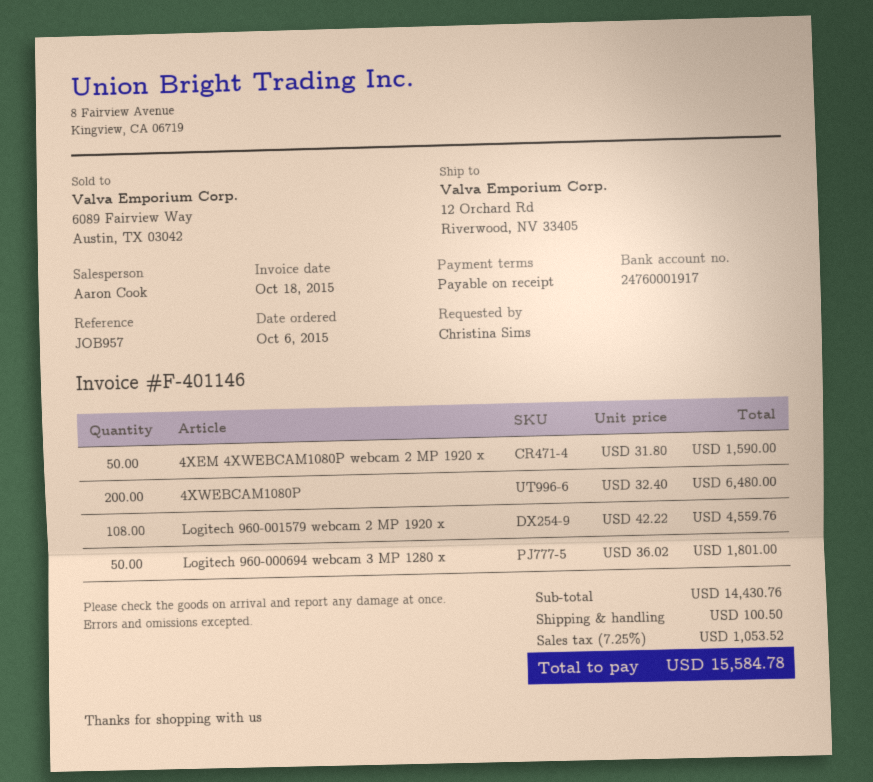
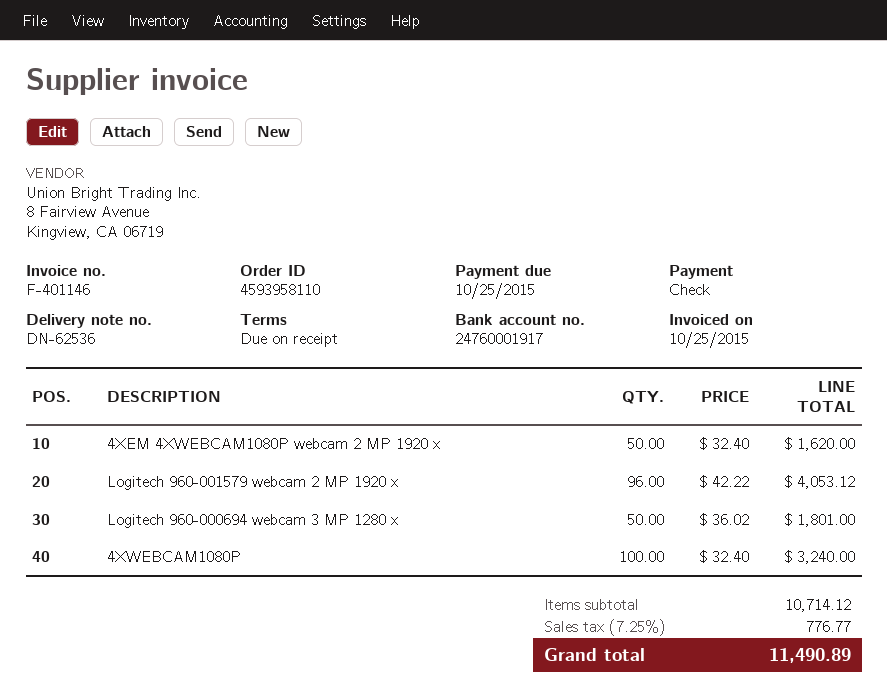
invoice date: 2015-10-18 -> 2015-10-25
4XEM 4XWEBCAM1080P webcam 2 MP 1920 x: 50 x 31.80 = 1590.00 -> 50 x 32.40 = 1620.00
4XWEBCAM1080P: 200 x 32.40 = 6480.00 -> 100 x 32.40 = 3240.00
Logitech 960-001579 webcam 2 MP 1920 x: 108 x 42.22 = 4559.76 -> 96 x 42.22 = 4053.12
subtotal: 14430.76 -> 10714.12
shipping: 100.50 -> none
tax: 7.25% = 1053.52 -> 7.25% = 776.77
total: 15584.78 -> 11490.89

